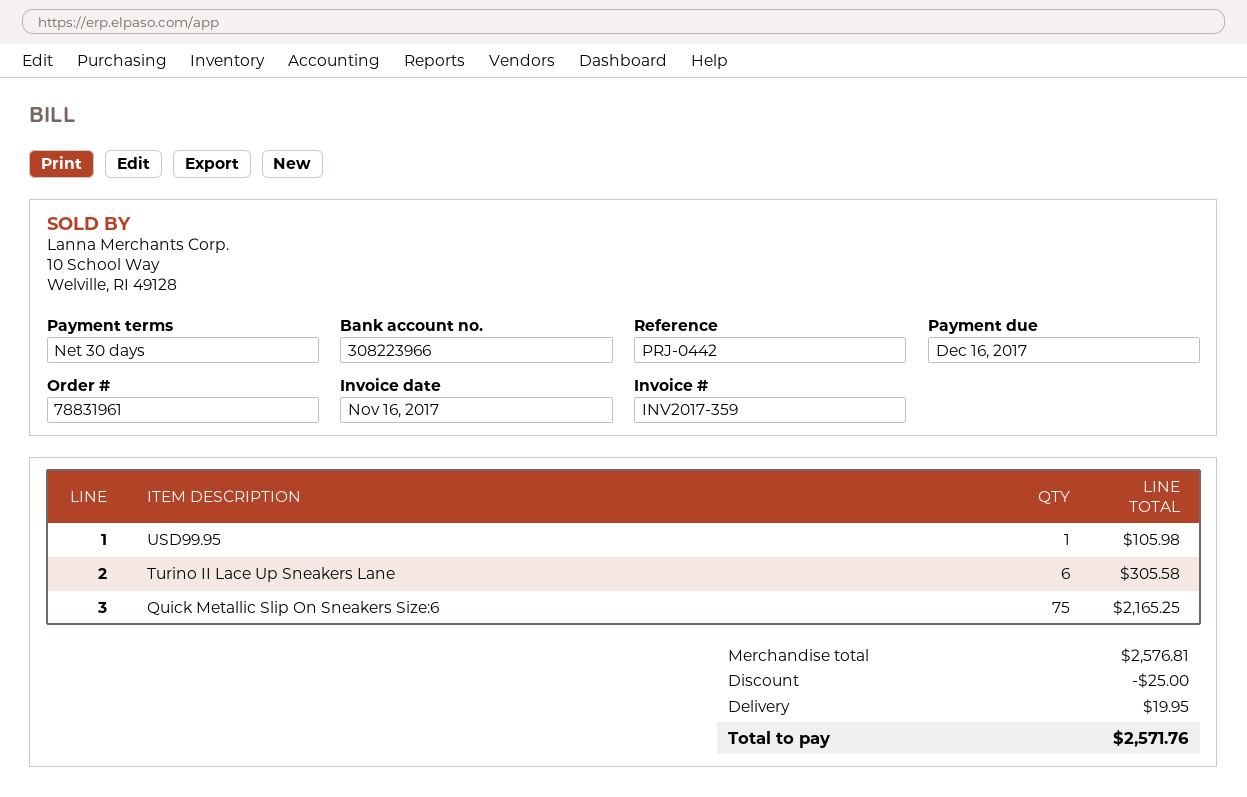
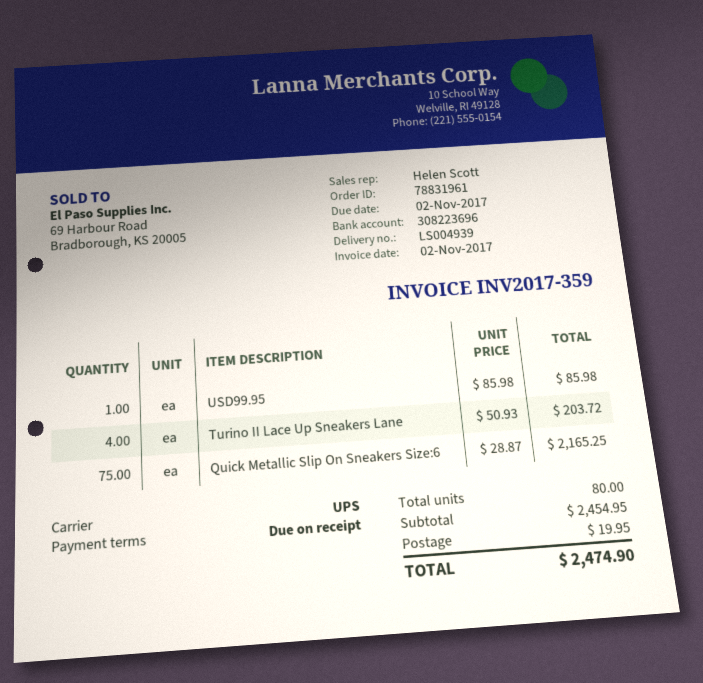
invoice date: 2017-11-16 -> 2017-11-02
payment terms: 30 days -> on receipt
due date: 2017-12-16 -> 2017-11-02
bank account: 308223966 -> 308223696
USD99.95: 1 for 105.98 -> 1 for 85.98
Turino II Lace Up Sneakers Lane: 6 for 305.58 -> 4 for 203.72
subtotal: 2576.81 -> 2454.95
discount: 25.00 -> none
total: 2571.76 -> 2474.90

